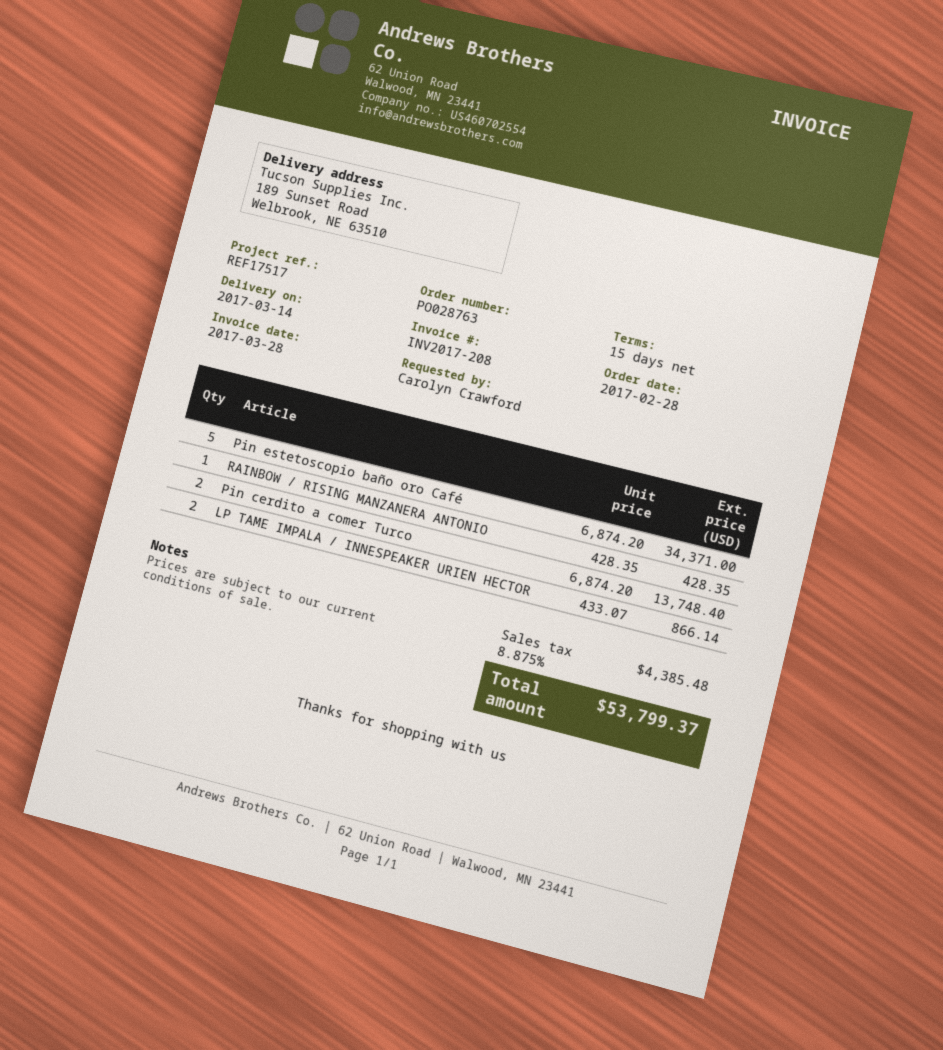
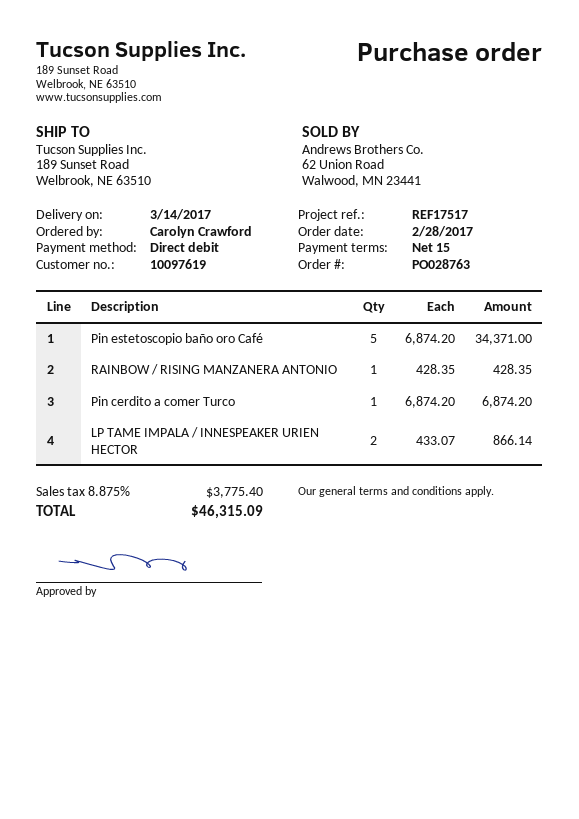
Pin cerdito a comer Turco: 2 x 6874.20 = 13748.40 -> 1 x 6874.20 = 6874.20
tax: 8.875% = 4385.48 -> 8.875% = 3775.40
total: 53799.37 -> 46315.09

